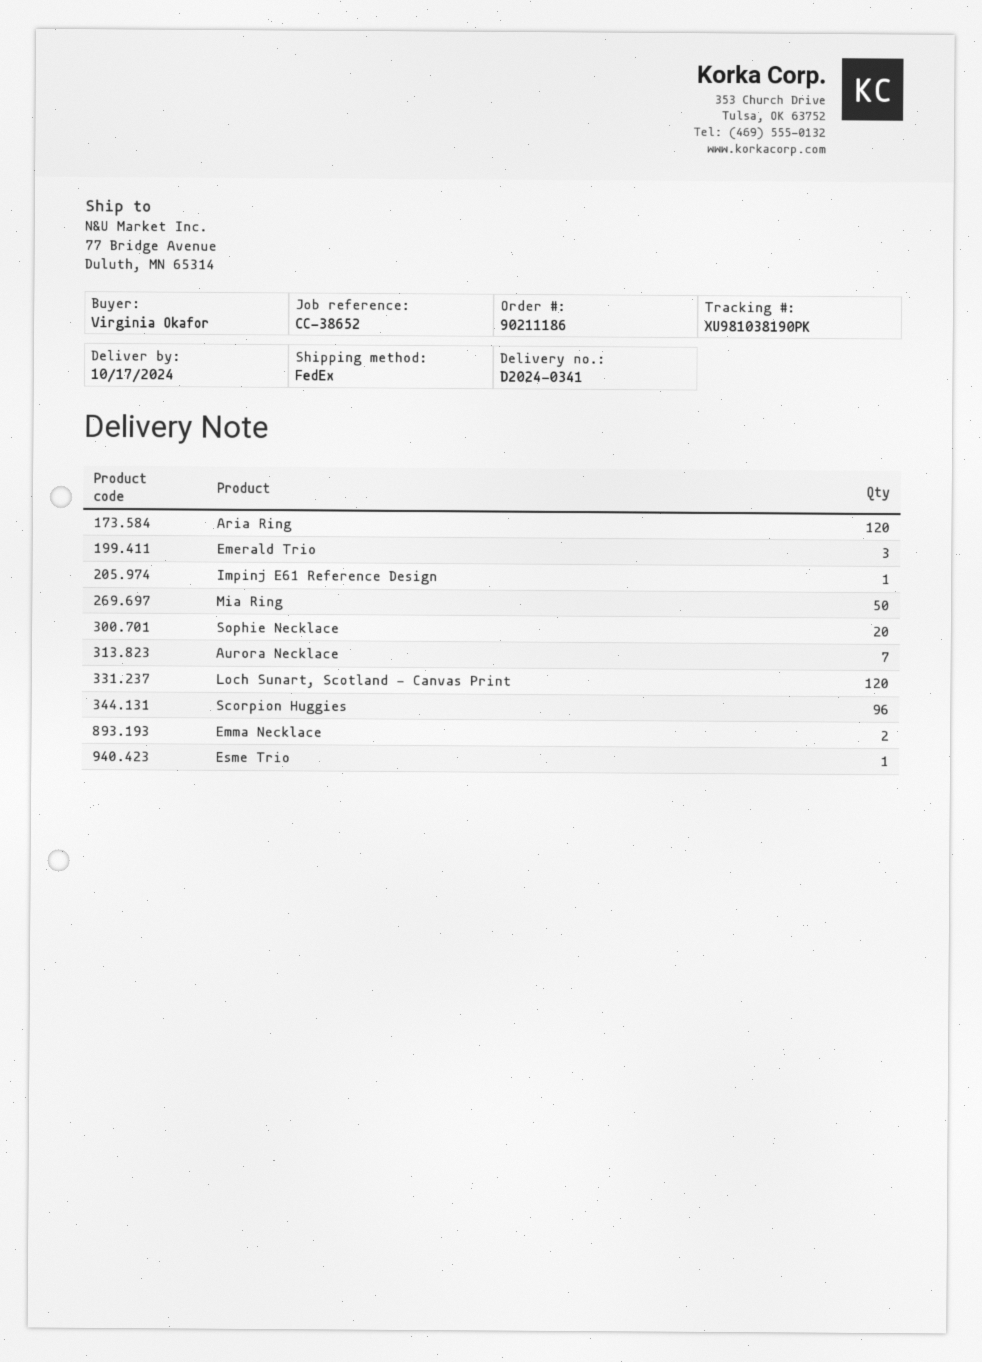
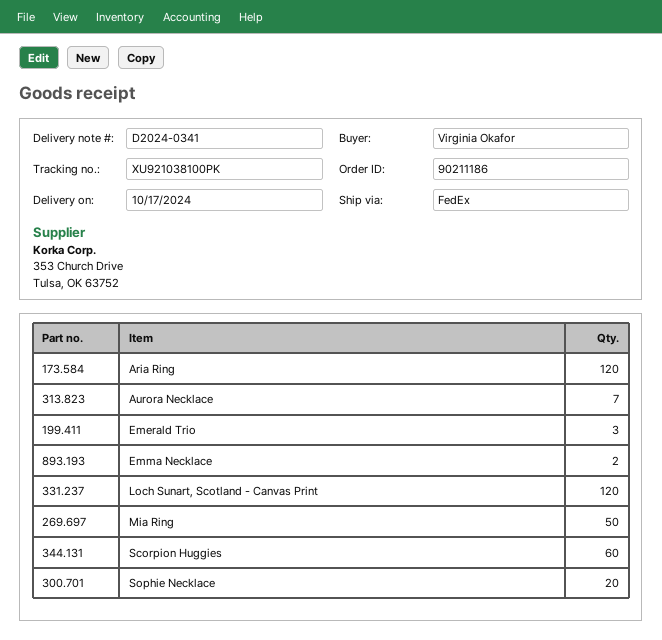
tracking number: XU981038190PK -> XU921038100PK
Impinj E61 Reference Design: 1 -> none
Scorpion Huggies: 96 -> 60
Esme Trio: 1 -> none

